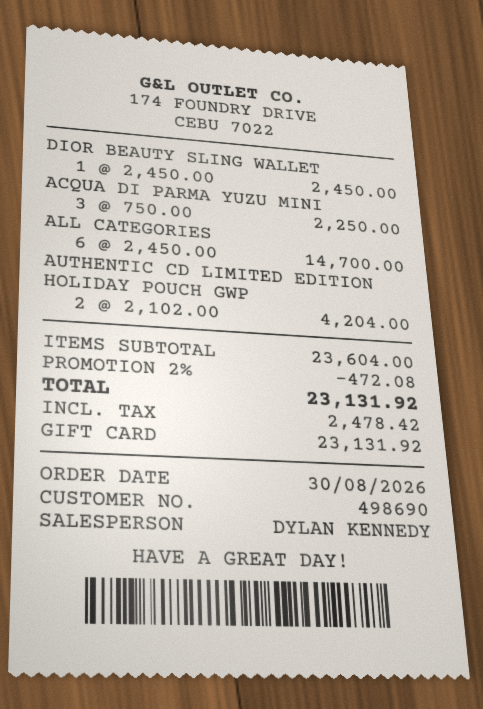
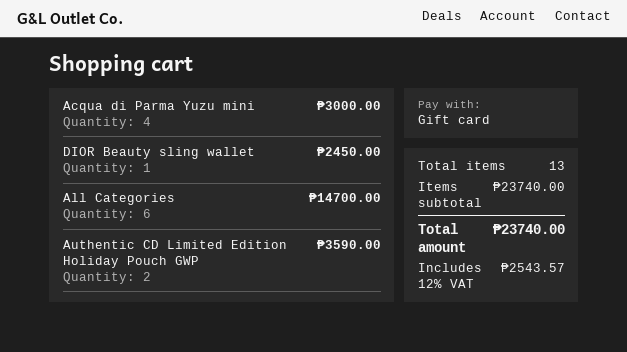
ACQUA DI PARMA YUZU MINI: 3 for 2250.00 -> 4 for 3000.00
AUTHENTIC CD LIMITED EDITION HOLIDAY POUCH GWP: 2 for 4204.00 -> 2 for 3590.00
subtotal: 23604.00 -> 23740.00
discount: 2% = 472.08 -> none
tax: 2478.42 -> 2543.57
total: 23131.92 -> 23740.00

